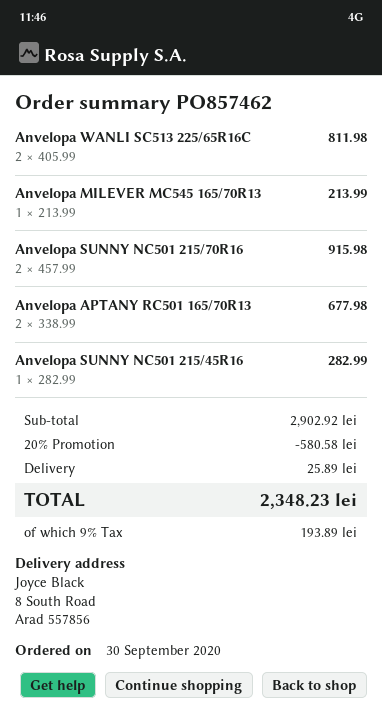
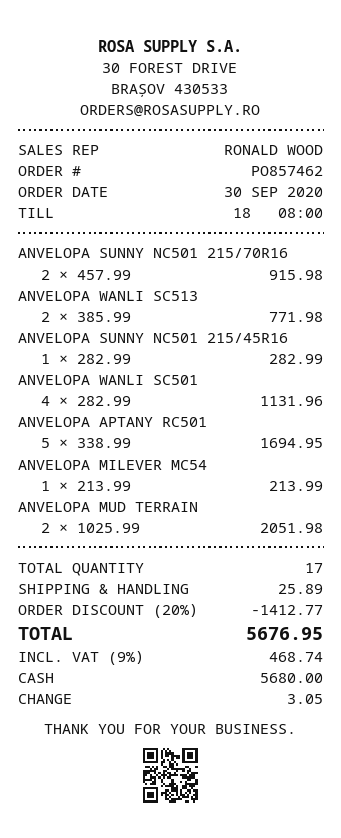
Anvelopa WANLI SC513 225/65R16C: 2 x 405.99 = 811.98 -> 2 x 385.99 = 771.98
Anvelopa APTANY RC501 165/70R13: 2 x 338.99 = 677.98 -> 5 x 338.99 = 1694.95
ANVELOPA WANLI SC501: none -> 4 x 282.99 = 1131.96
ANVELOPA MUD TERRAIN: none -> 2 x 1025.99 = 2051.98
discount: 20% = 580.58 -> 20% = 1412.77
tax: 9% = 193.89 -> 9% = 468.74
total: 2348.23 -> 5676.95

